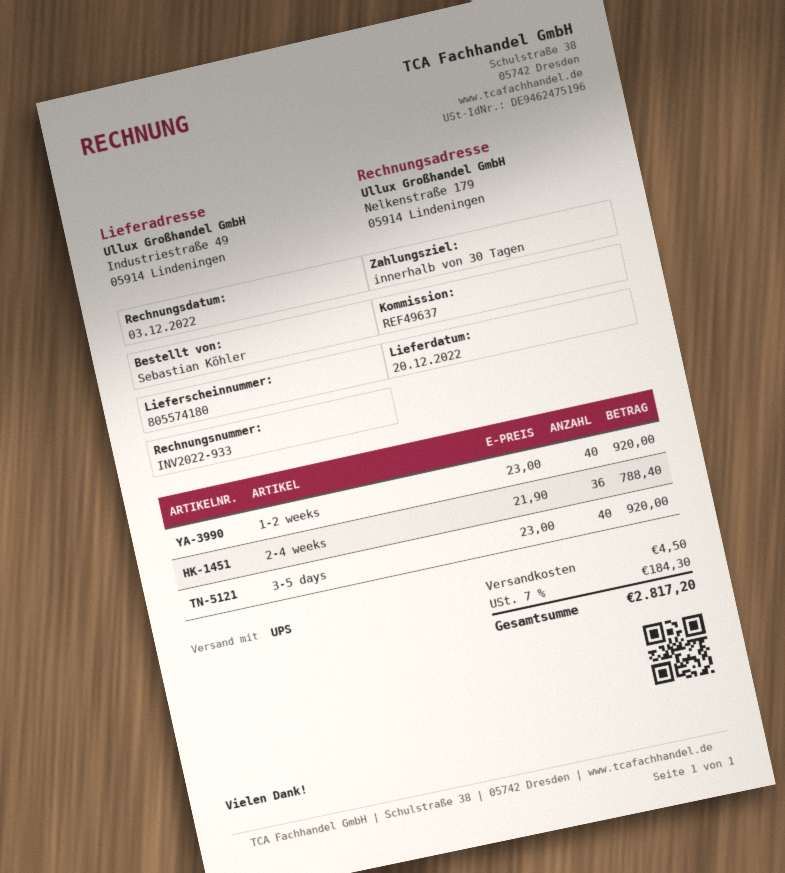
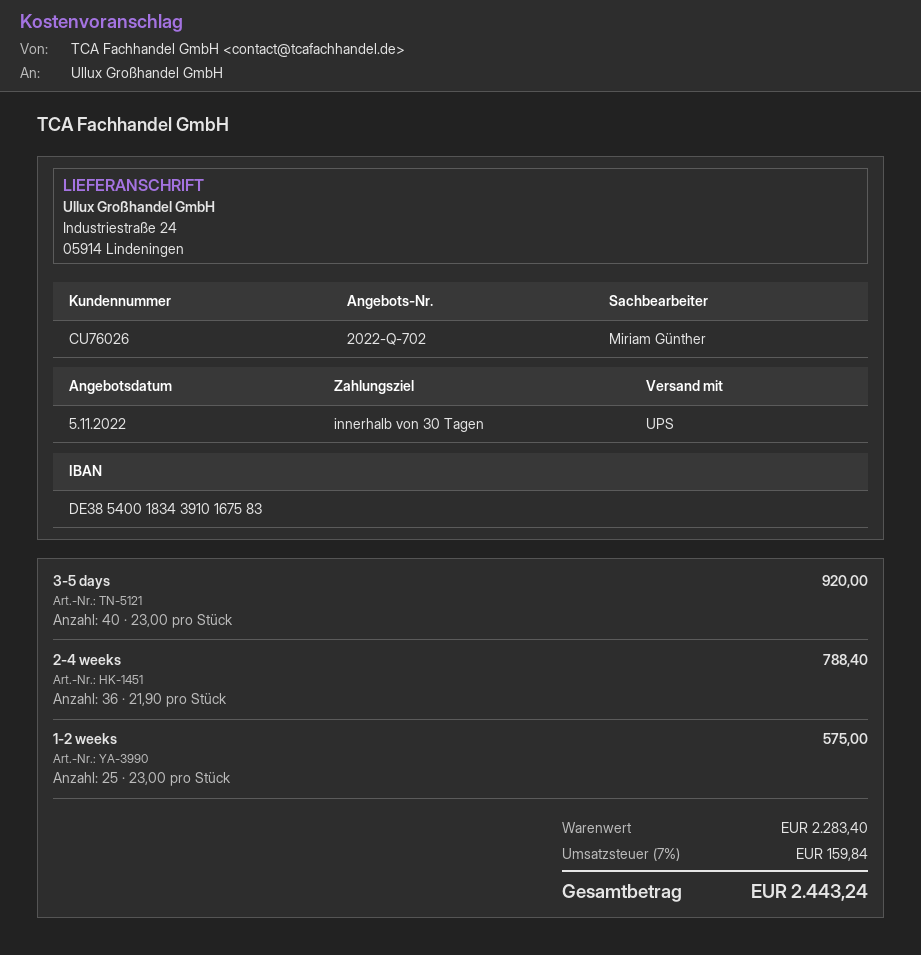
ship to: Industriestraße 49, 05914 Lindeningen -> Industriestraße 24, 05914 Lindeningen
1-2 weeks: 40 x 23.00 = 920.00 -> 25 x 23.00 = 575.00
shipping: 4.50 -> none
tax: 7% = 184.30 -> 7% = 159.84
total: 2817.20 -> 2443.24

